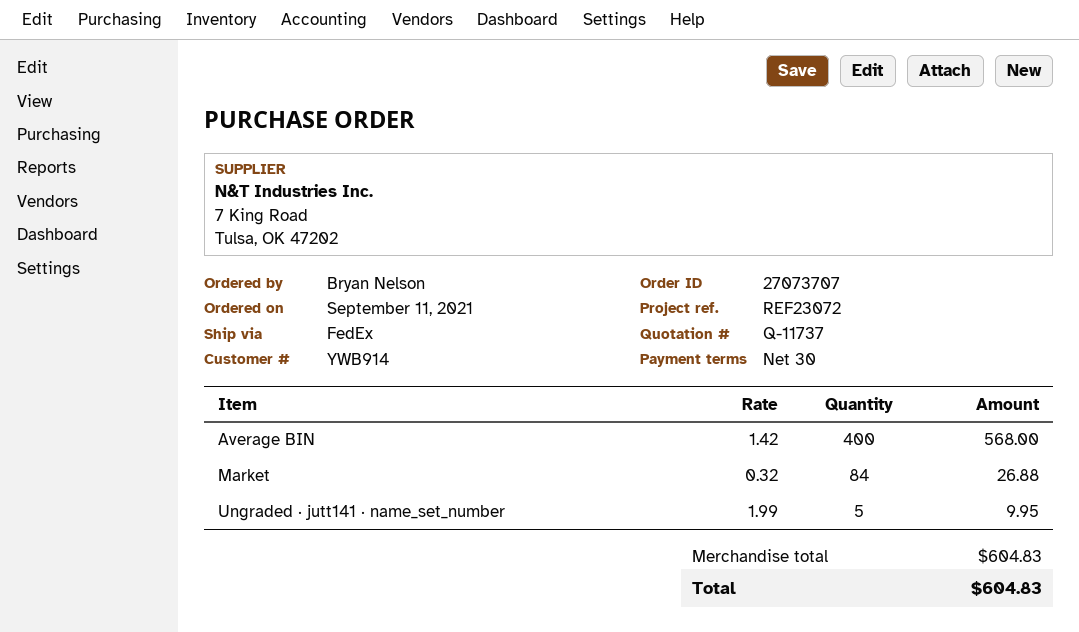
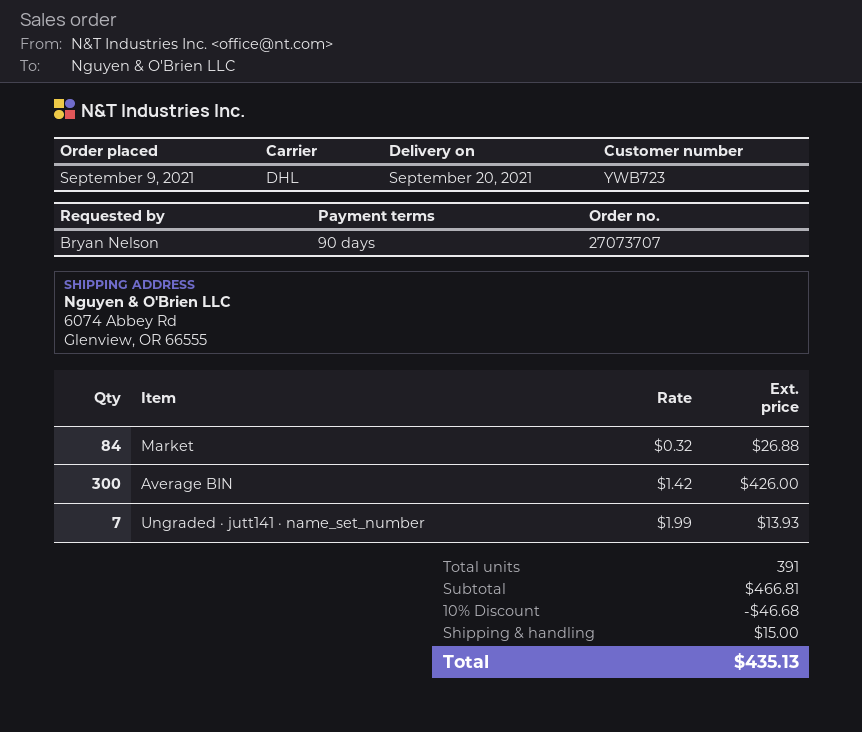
order date: 2021-09-11 -> 2021-09-09
payment terms: 30 days -> 90 days
customer number: YWB914 -> YWB723
shipping method: FedEx -> DHL
Average BIN: 400 x 1.42 = 568.00 -> 300 x 1.42 = 426.00
Ungraded · jutt141 · name_set_number: 5 x 1.99 = 9.95 -> 7 x 1.99 = 13.93
subtotal: 604.83 -> 466.81
discount: none -> 10% = 46.68
shipping: none -> 15.00
total: 604.83 -> 435.13

